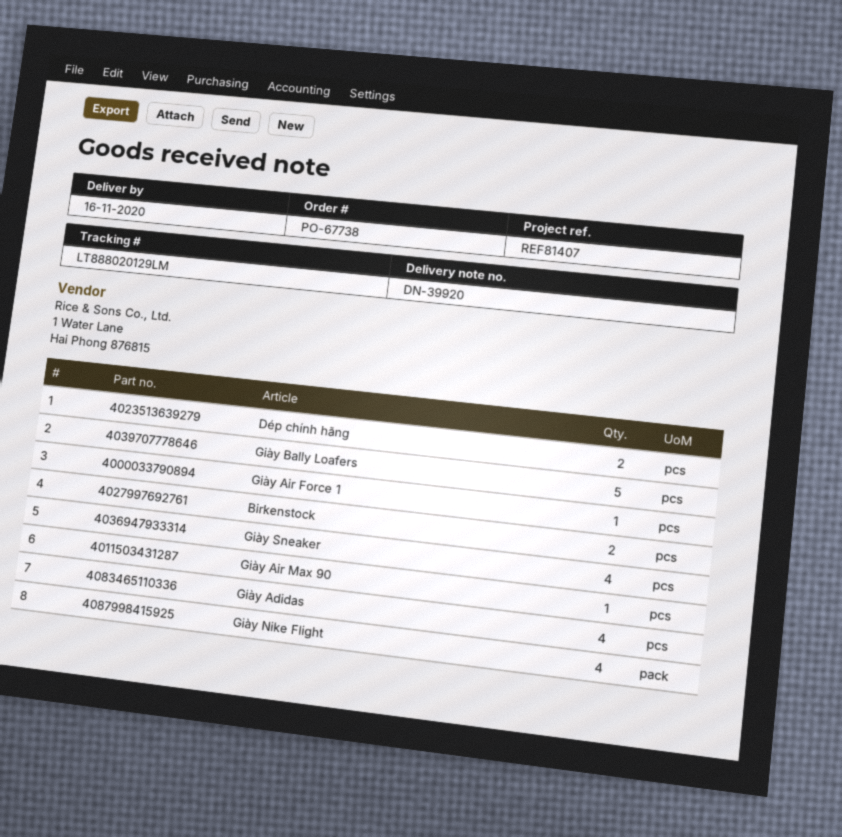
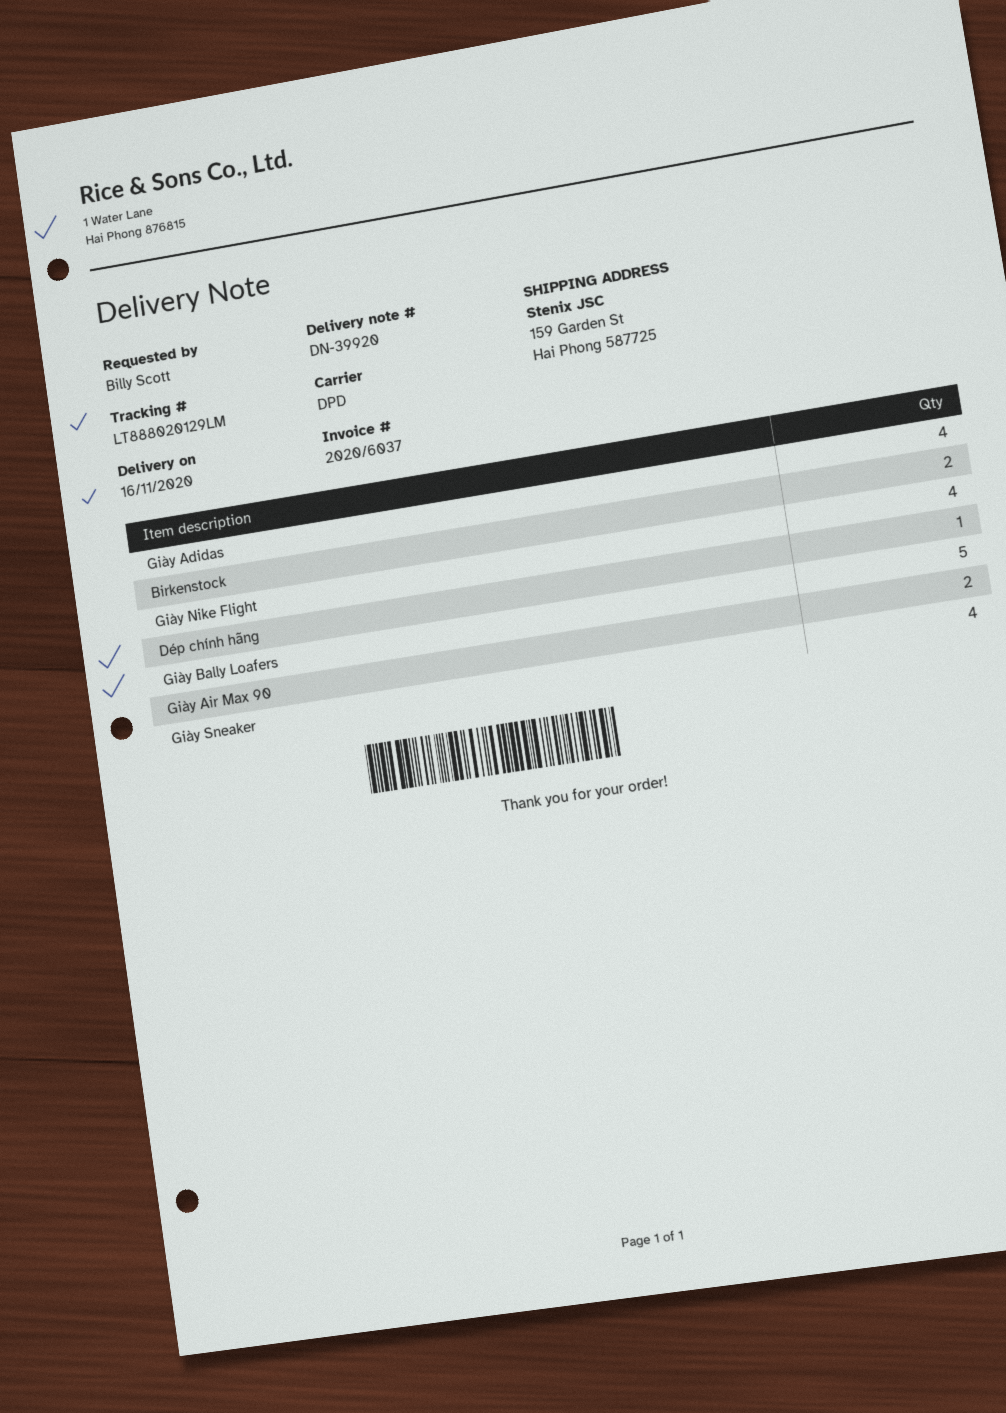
Dép chính hãng: 2 -> 1
Giày Air Force 1: 1 -> none
Giày Air Max 90: 1 -> 2

